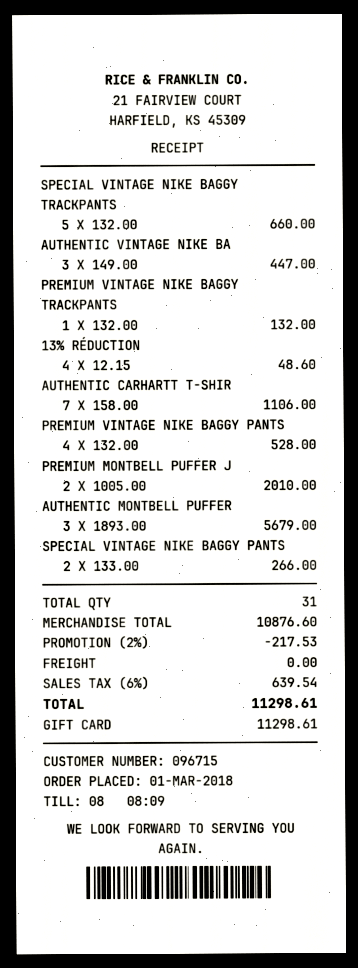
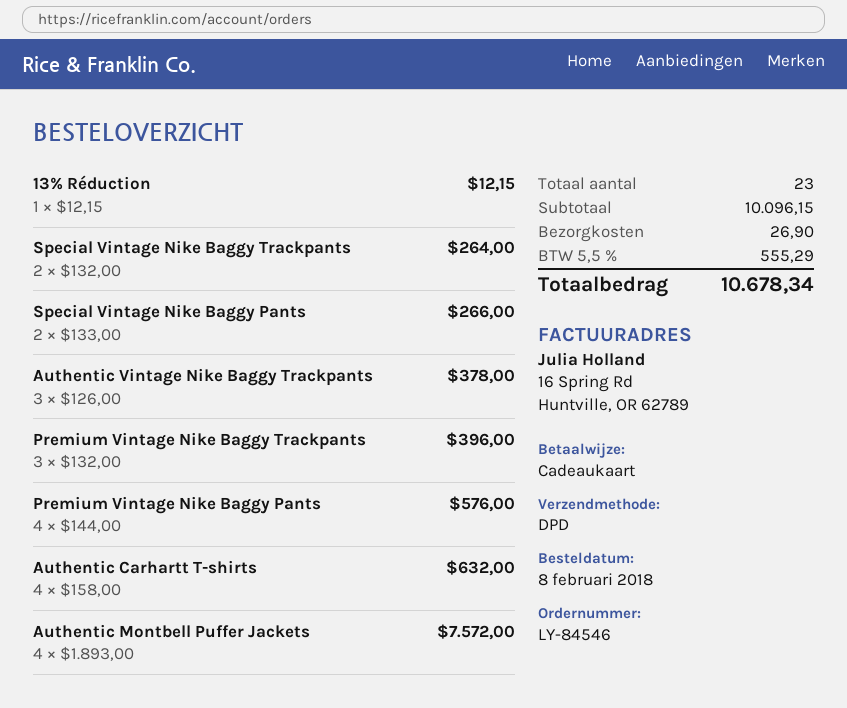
order date: 2018-03-01 -> 2018-02-08
SPECIAL VINTAGE NIKE BAGGY TRACKPANTS: 5 x 132.00 = 660.00 -> 2 x 132.00 = 264.00
AUTHENTIC VINTAGE NIKE BA: 3 x 149.00 = 447.00 -> 3 x 126.00 = 378.00
PREMIUM VINTAGE NIKE BAGGY TRACKPANTS: 1 x 132.00 = 132.00 -> 3 x 132.00 = 396.00
13% RÉDUCTION: 4 x 12.15 = 48.60 -> 1 x 12.15 = 12.15
AUTHENTIC CARHARTT T-SHIR: 7 x 158.00 = 1106.00 -> 4 x 158.00 = 632.00
PREMIUM VINTAGE NIKE BAGGY PANTS: 4 x 132.00 = 528.00 -> 4 x 144.00 = 576.00
PREMIUM MONTBELL PUFFER J: 2 x 1005.00 = 2010.00 -> none
AUTHENTIC MONTBELL PUFFER: 3 x 1893.00 = 5679.00 -> 4 x 1893.00 = 7572.00
total quantity: 31 -> 23
subtotal: 10876.60 -> 10096.15
discount: 2% = 217.53 -> none
shipping: 0.00 -> 26.90
tax: 6% = 639.54 -> 5.5% = 555.29
total: 11298.61 -> 10678.34

